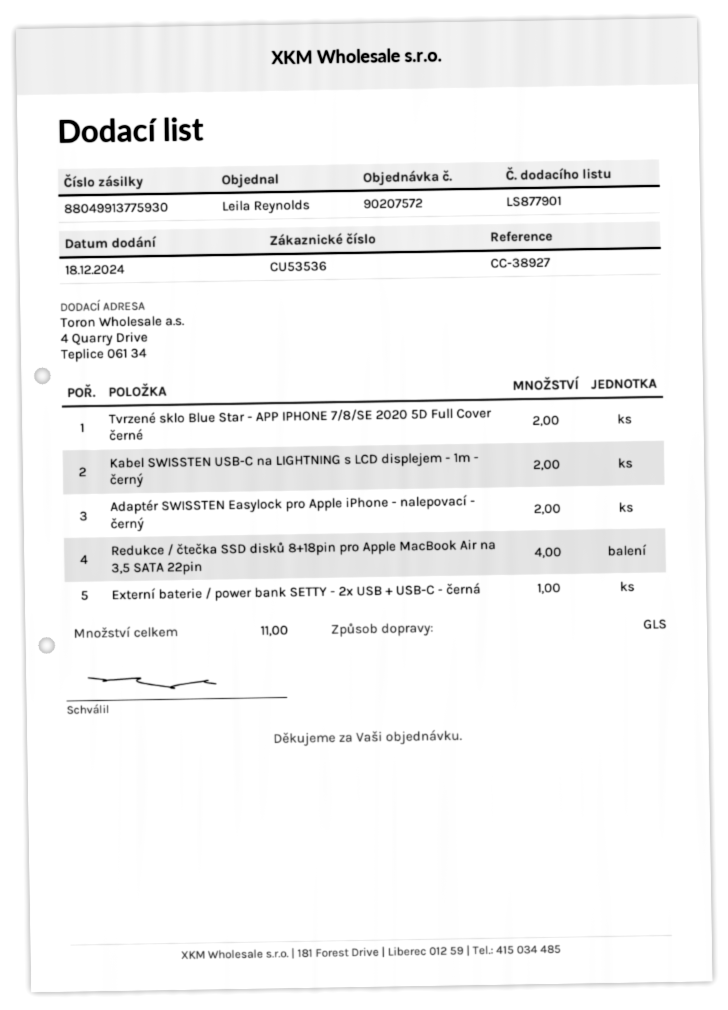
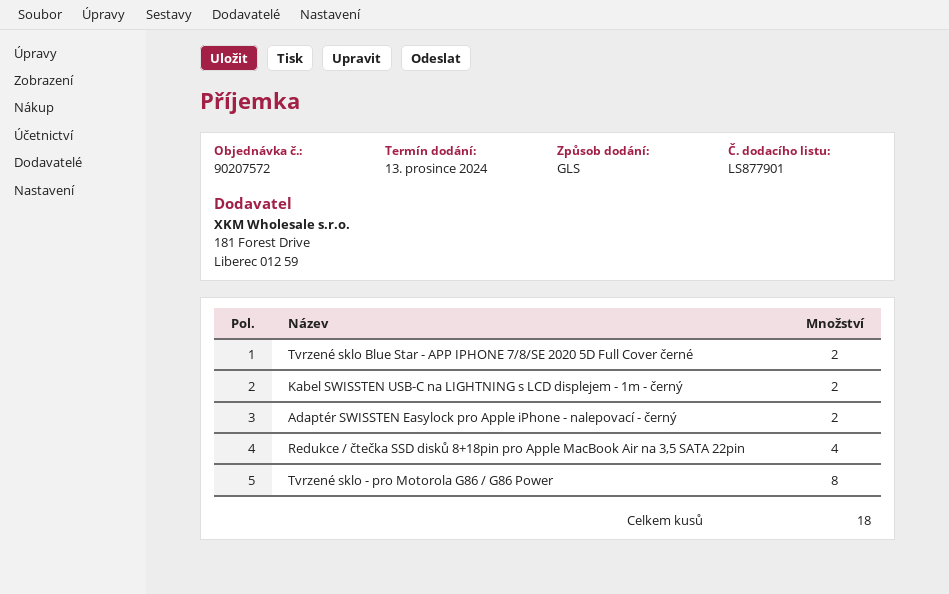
delivery date: 2024-12-18 -> 2024-12-13
Externí baterie / power bank SETTY - 2x USB + USB-C - černá: 1 -> none
Tvrzené sklo - pro Motorola G86 / G86 Power: none -> 8
total quantity: 11 -> 18

